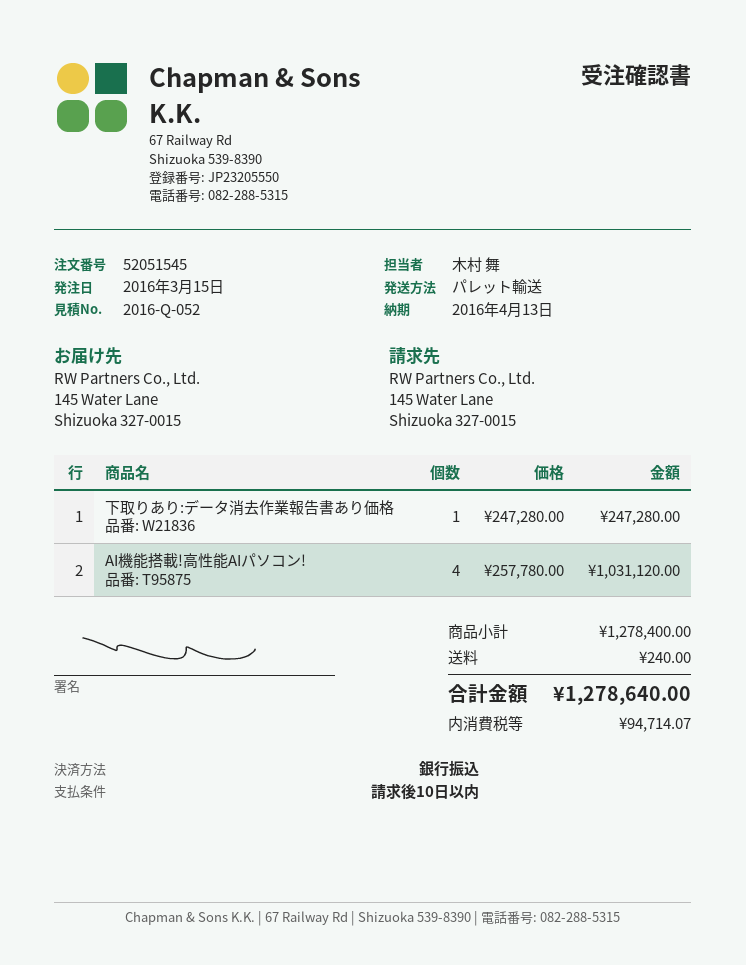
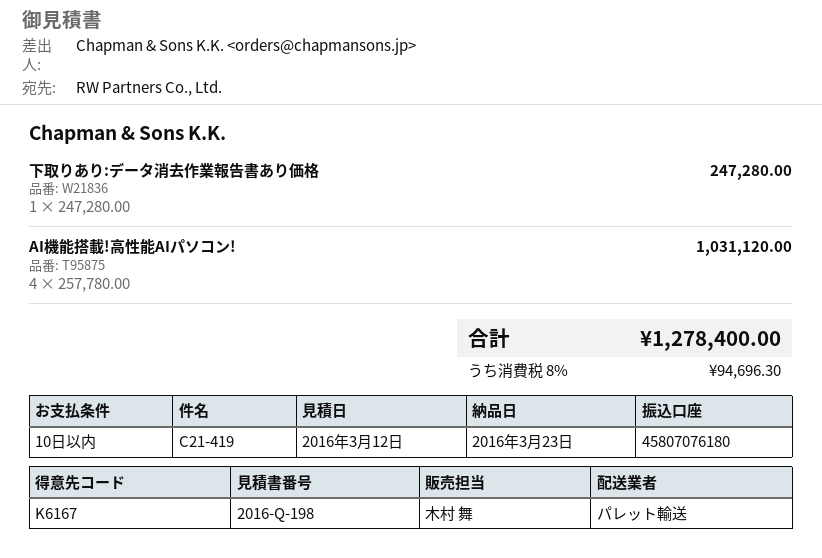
quote number: 2016-Q-052 -> 2016-Q-198
delivery date: 2016-04-13 -> 2016-03-23
shipping: 240.00 -> none
tax: 94714.07 -> 94696.30
total: 1278640.00 -> 1278400.00

